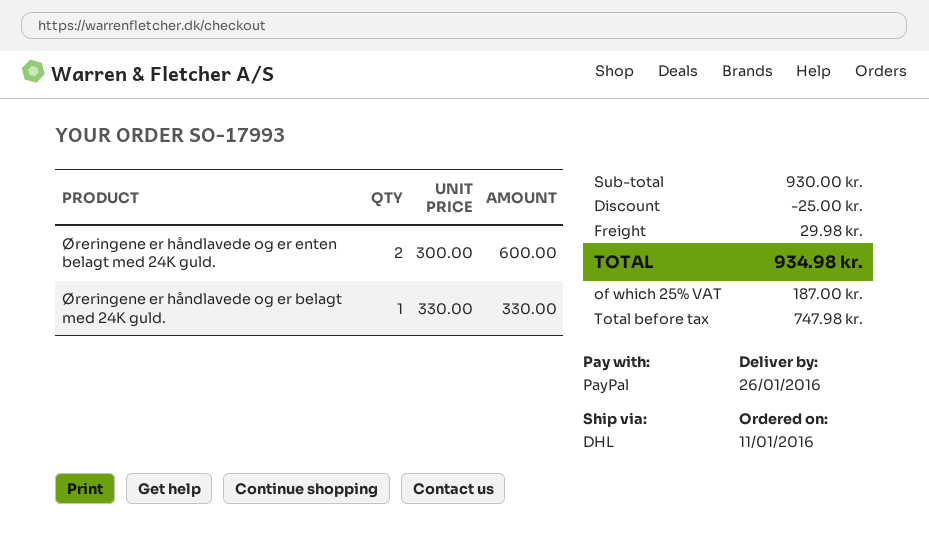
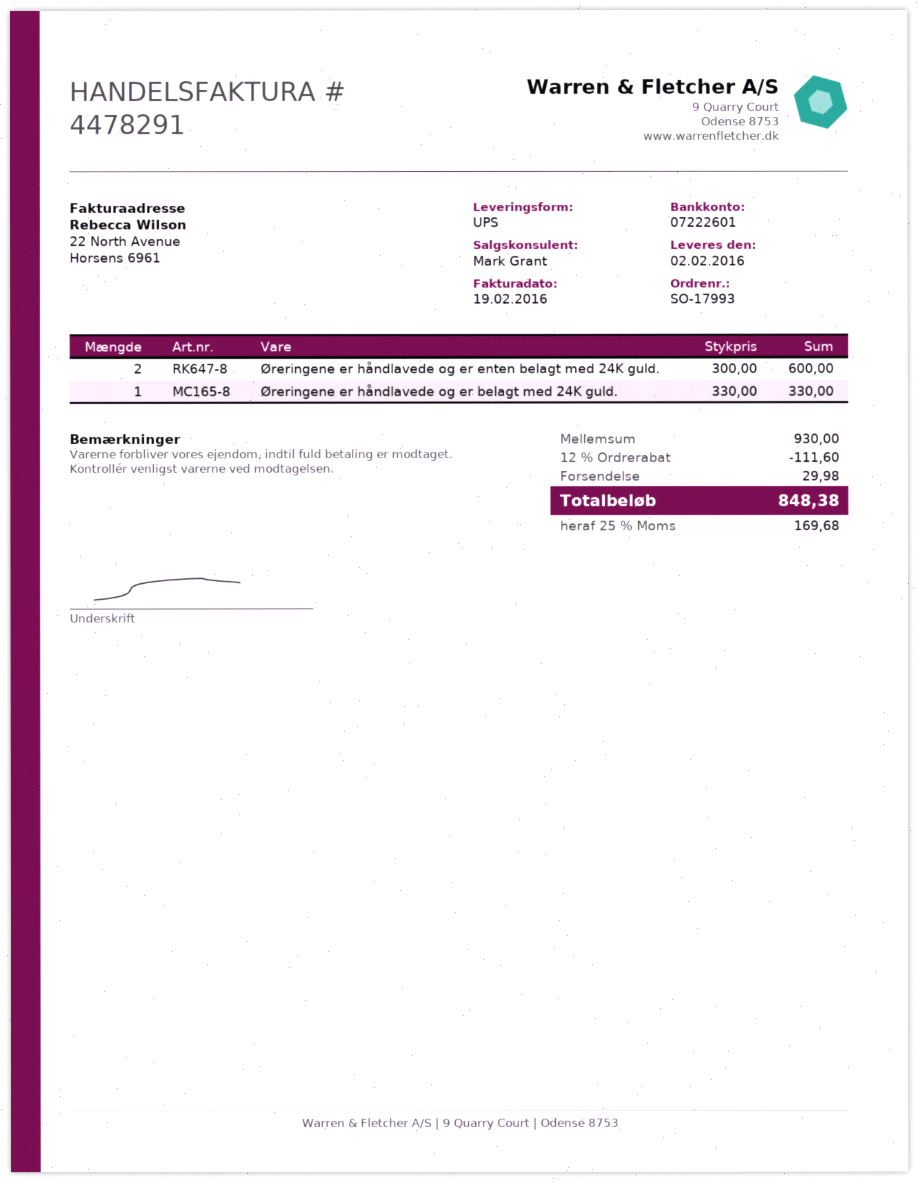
delivery date: 2016-01-26 -> 2016-02-02
shipping method: DHL -> UPS
discount: 25.00 -> 111.60
tax: 25% = 187.00 -> 25% = 169.68
total: 934.98 -> 848.38

